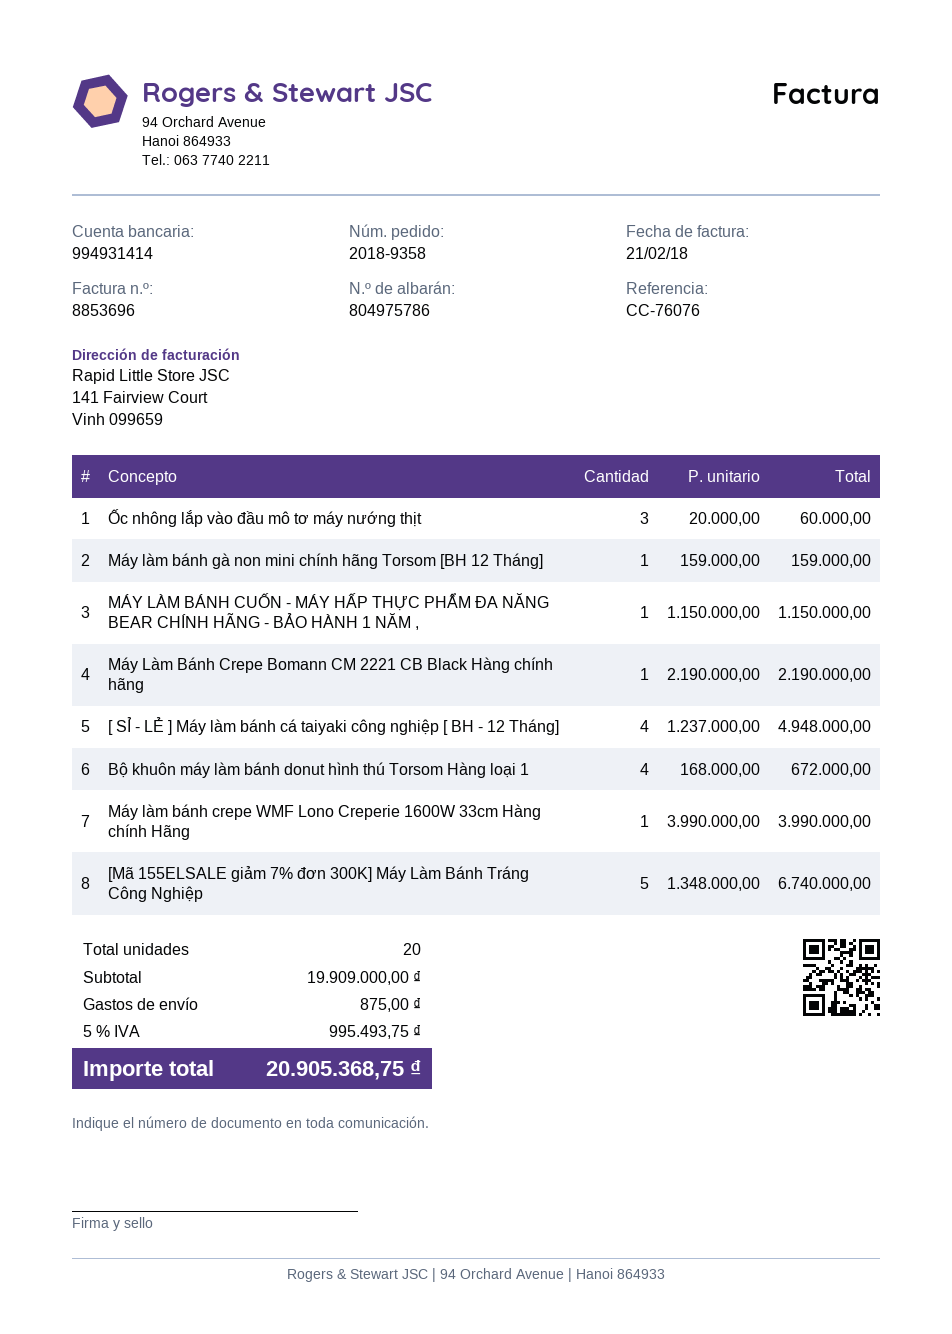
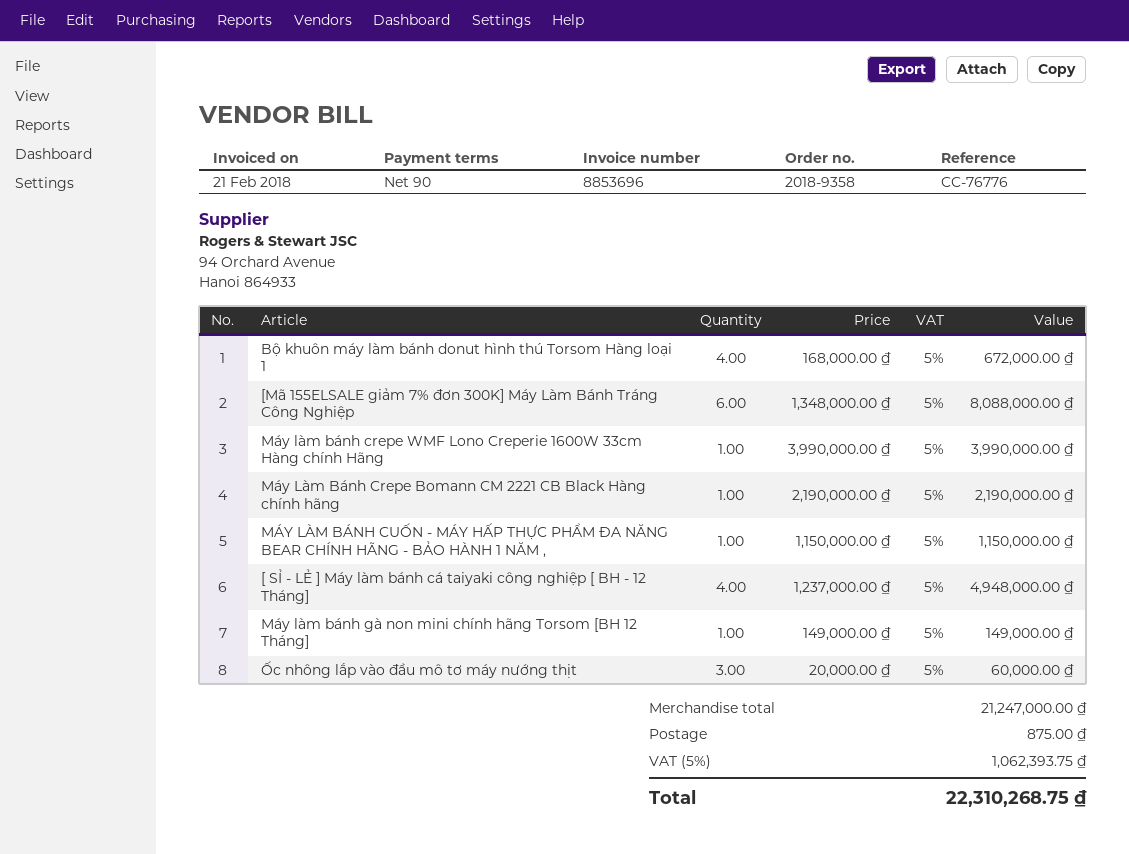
reference: CC-76076 -> CC-76776
Máy làm bánh gà non mini chính hãng Torsom [BH 12 Tháng]: 1 x 159000.00 = 159000.00 -> 1 x 149000.00 = 149000.00
[Mã 155ELSALE giảm 7% đơn 300K] Máy Làm Bánh Tráng Công Nghiệp: 5 x 1348000.00 = 6740000.00 -> 6 x 1348000.00 = 8088000.00
subtotal: 19909000.00 -> 21247000.00
tax: 5% = 995493.75 -> 5% = 1062393.75
total: 20905368.75 -> 22310268.75

